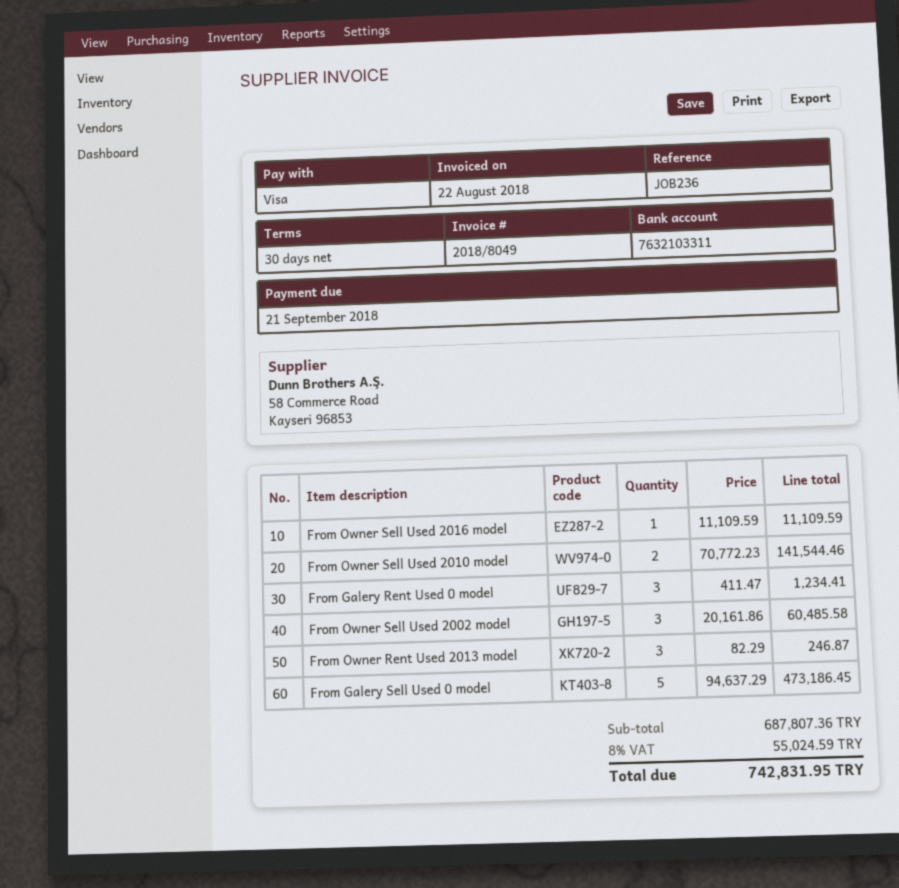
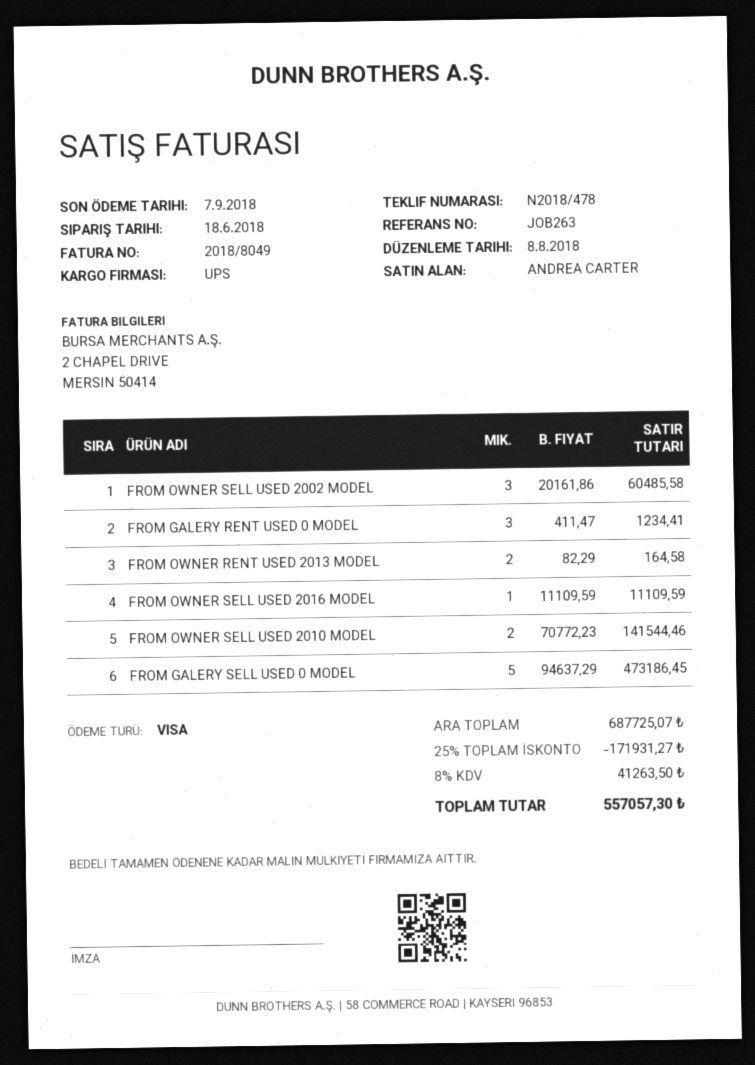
invoice date: 2018-08-22 -> 2018-08-08
due date: 2018-09-21 -> 2018-09-07
reference: JOB236 -> JOB263
From Owner Rent Used 2013 model: 3 x 82.29 = 246.87 -> 2 x 82.29 = 164.58
subtotal: 687807.36 -> 687725.07
discount: none -> 25% = 171931.27
tax: 8% = 55024.59 -> 8% = 41263.50
total: 742831.95 -> 557057.30

